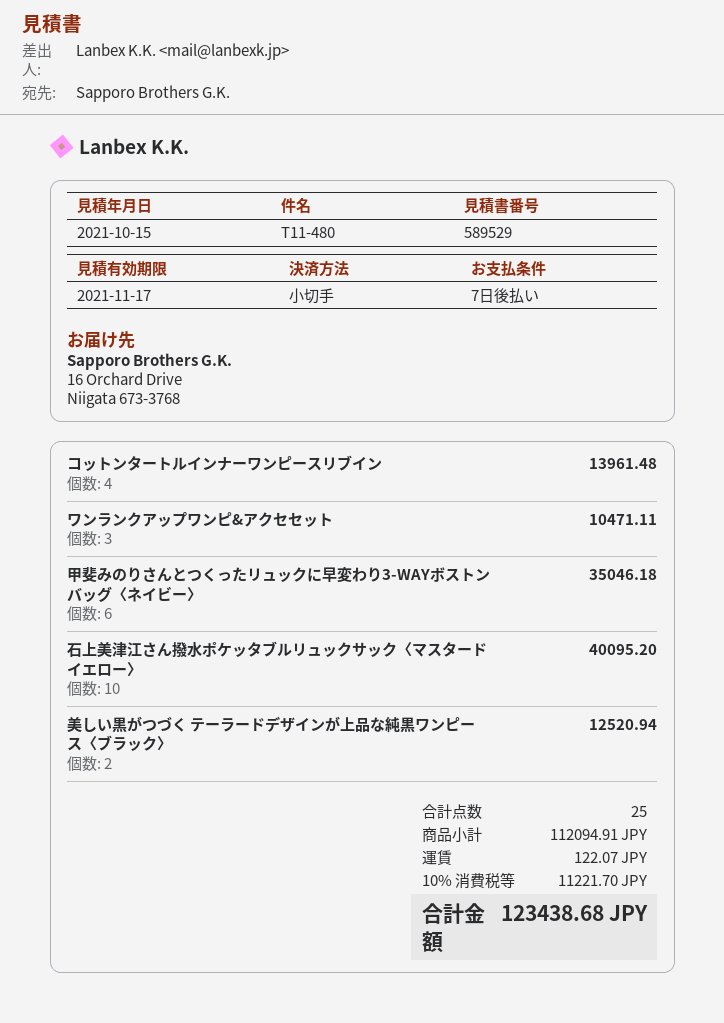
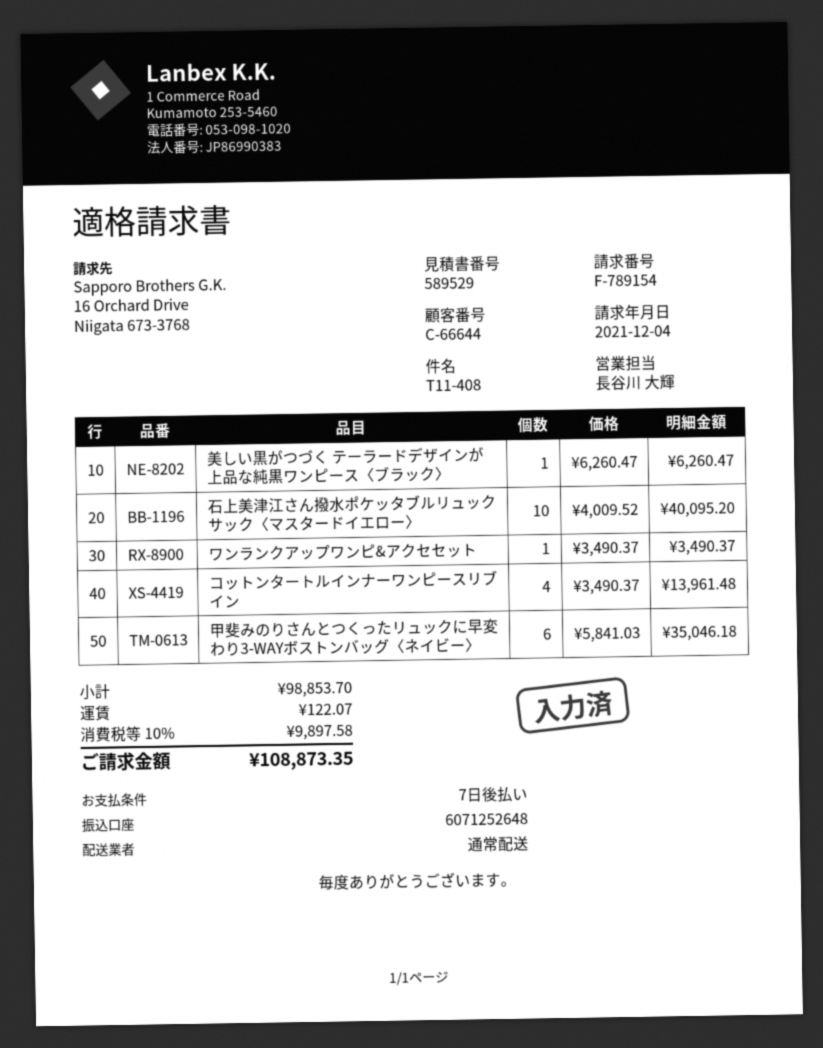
reference: T11-480 -> T11-408
ワンランクアップワンピ&アクセセット: 3 for 10471.11 -> 1 for 3490.37
美しい黒がつづく テーラードデザインが上品な純黒ワンピース〈ブラック〉: 2 for 12520.94 -> 1 for 6260.47
subtotal: 112094.91 -> 98853.70
tax: 10% = 11221.70 -> 10% = 9897.58
total: 123438.68 -> 108873.35

